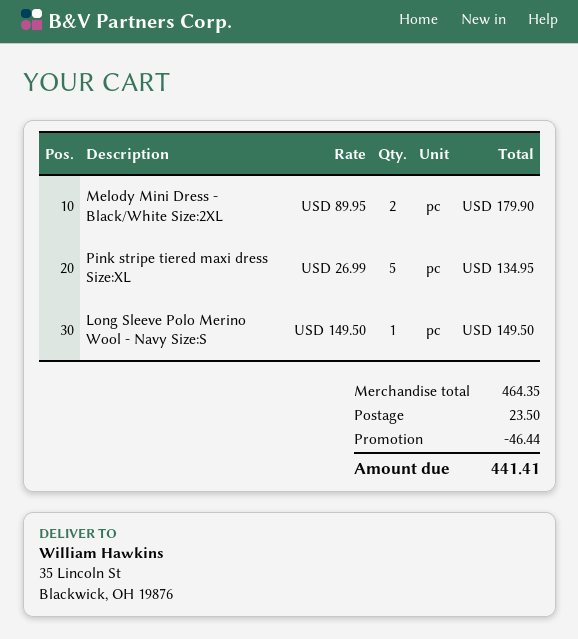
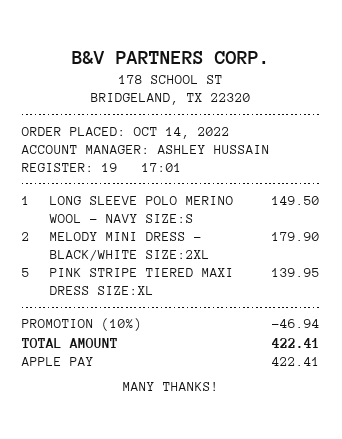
Pink stripe tiered maxi dress Size:XL: 5 for 134.95 -> 5 for 139.95
discount: 46.44 -> 46.94
shipping: 23.50 -> none
total: 441.41 -> 422.41

